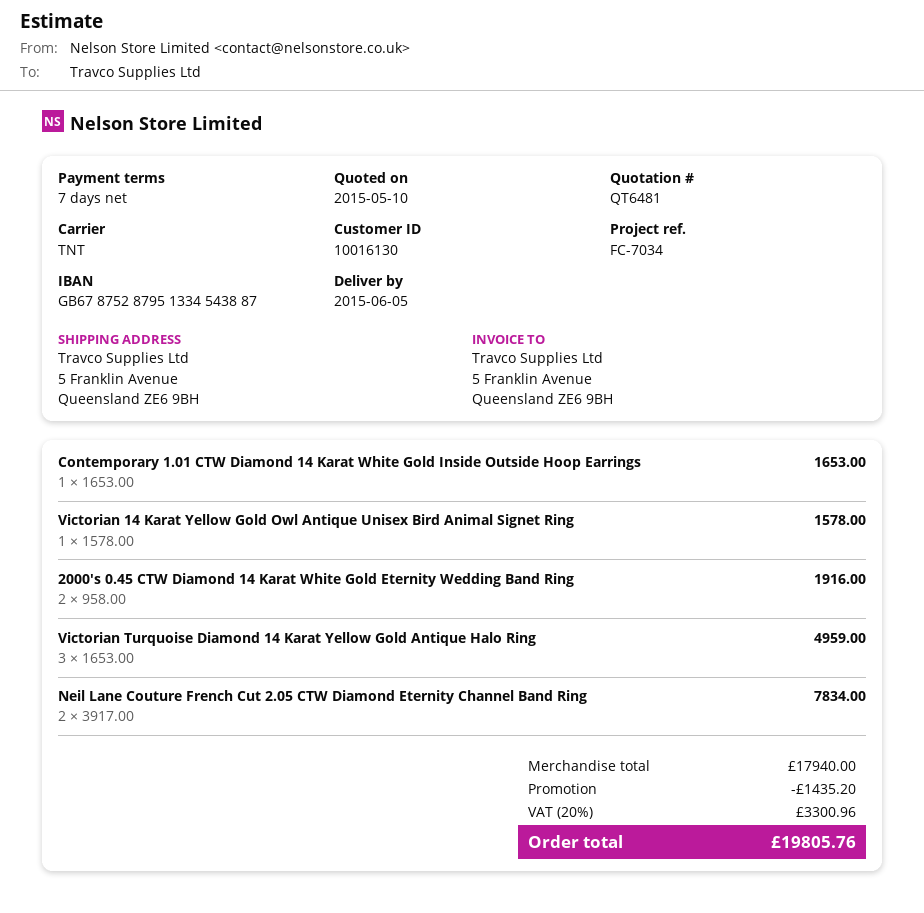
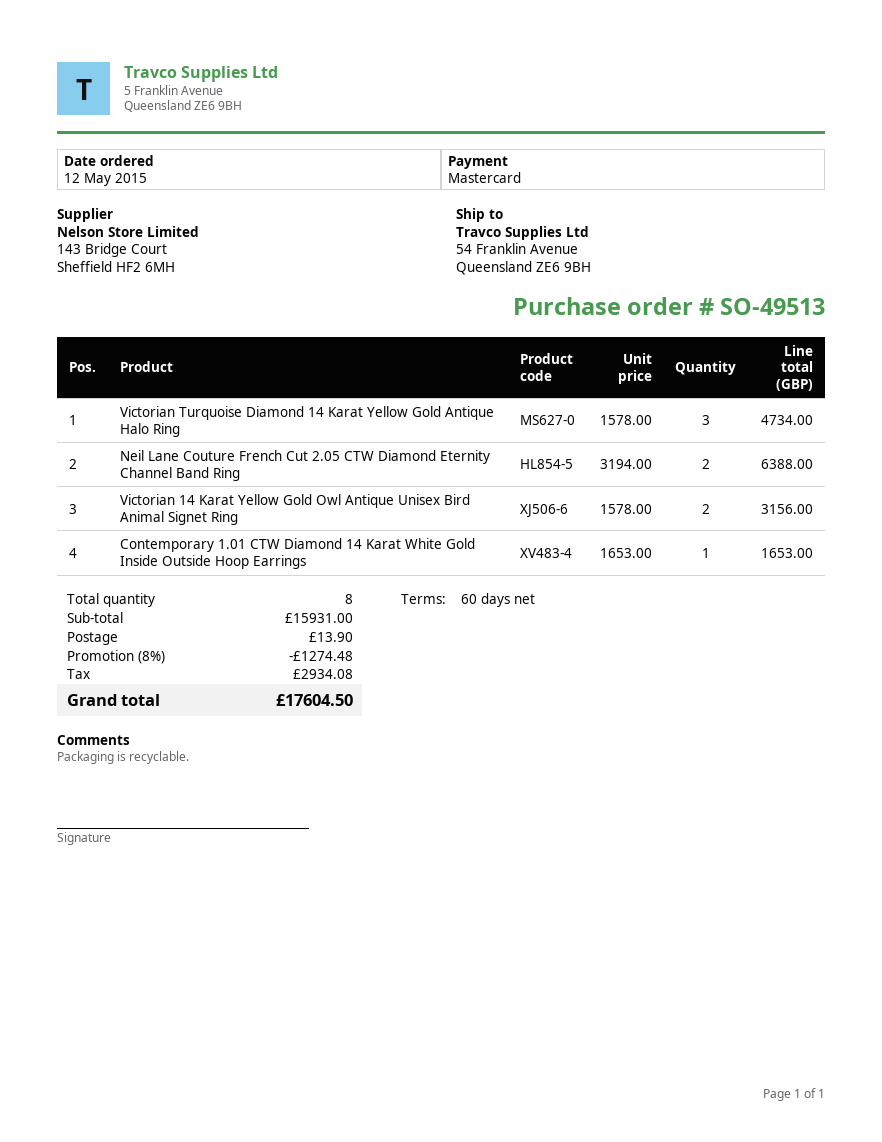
payment terms: 7 days -> 60 days
ship to: 5 Franklin Avenue, Queensland ZE6 9BH -> 54 Franklin Avenue, Queensland ZE6 9BH
Victorian 14 Karat Yellow Gold Owl Antique Unisex Bird Animal Signet Ring: 1 x 1578.00 = 1578.00 -> 2 x 1578.00 = 3156.00
2000's 0.45 CTW Diamond 14 Karat White Gold Eternity Wedding Band Ring: 2 x 958.00 = 1916.00 -> none
Victorian Turquoise Diamond 14 Karat Yellow Gold Antique Halo Ring: 3 x 1653.00 = 4959.00 -> 3 x 1578.00 = 4734.00
Neil Lane Couture French Cut 2.05 CTW Diamond Eternity Channel Band Ring: 2 x 3917.00 = 7834.00 -> 2 x 3194.00 = 6388.00
subtotal: 17940.00 -> 15931.00
discount: 1435.20 -> 1274.48
shipping: none -> 13.90
tax: 3300.96 -> 2934.08
total: 19805.76 -> 17604.50

